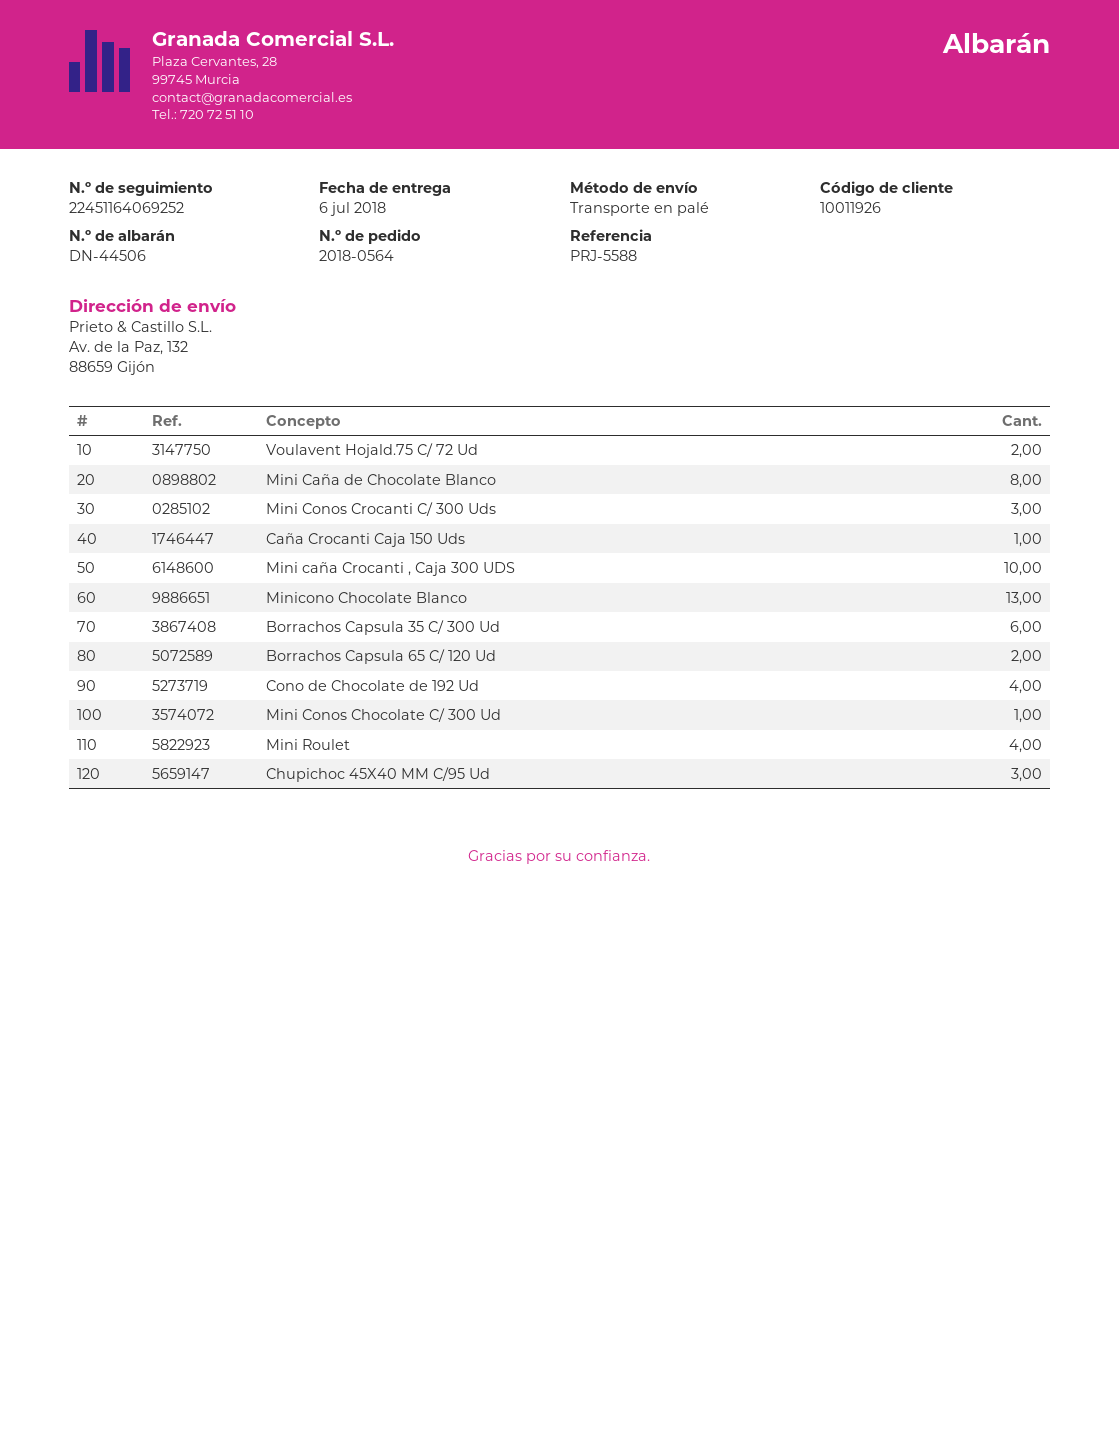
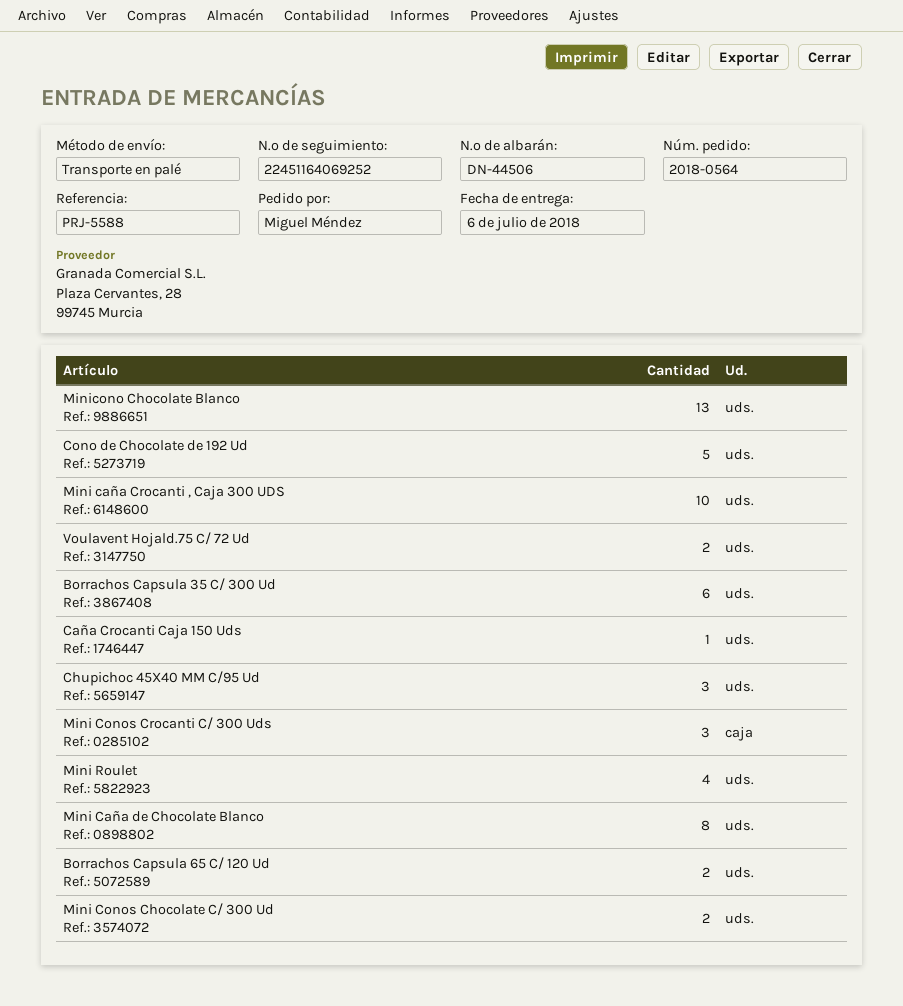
Cono de Chocolate de 192 Ud: 4 -> 5
Mini Conos Chocolate C/ 300 Ud: 1 -> 2

